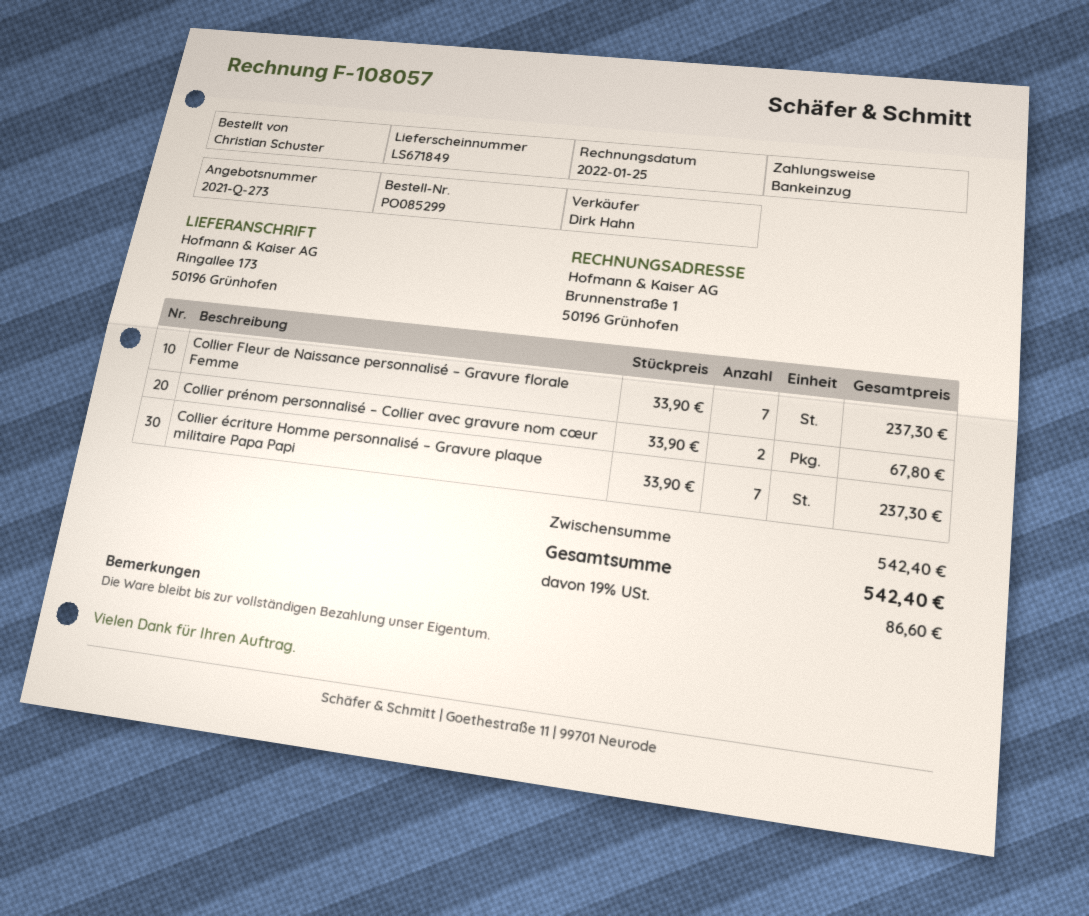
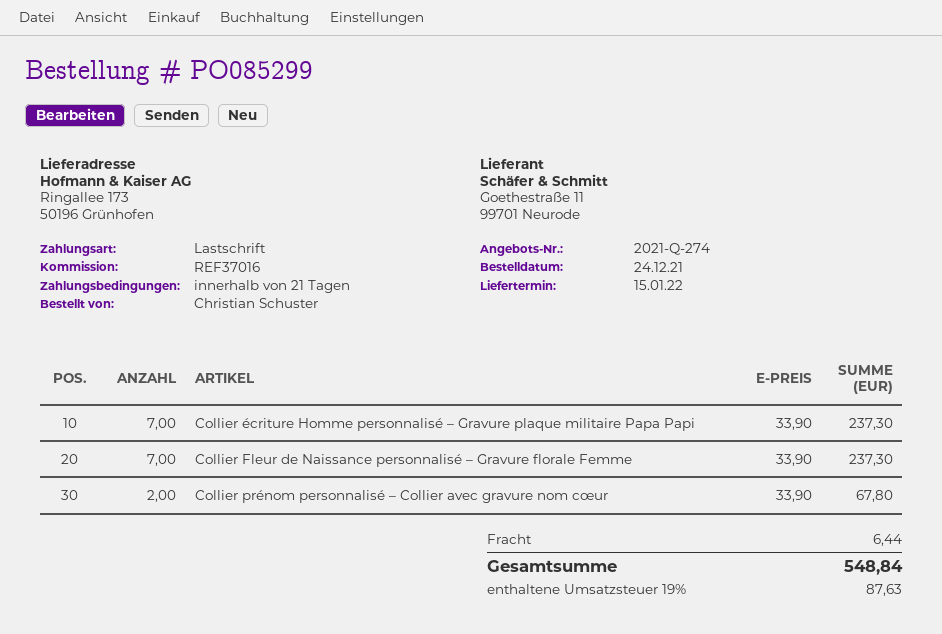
quote number: 2021-Q-273 -> 2021-Q-274
shipping: none -> 6.44
tax: 19% = 86.60 -> 19% = 87.63
total: 542.40 -> 548.84

